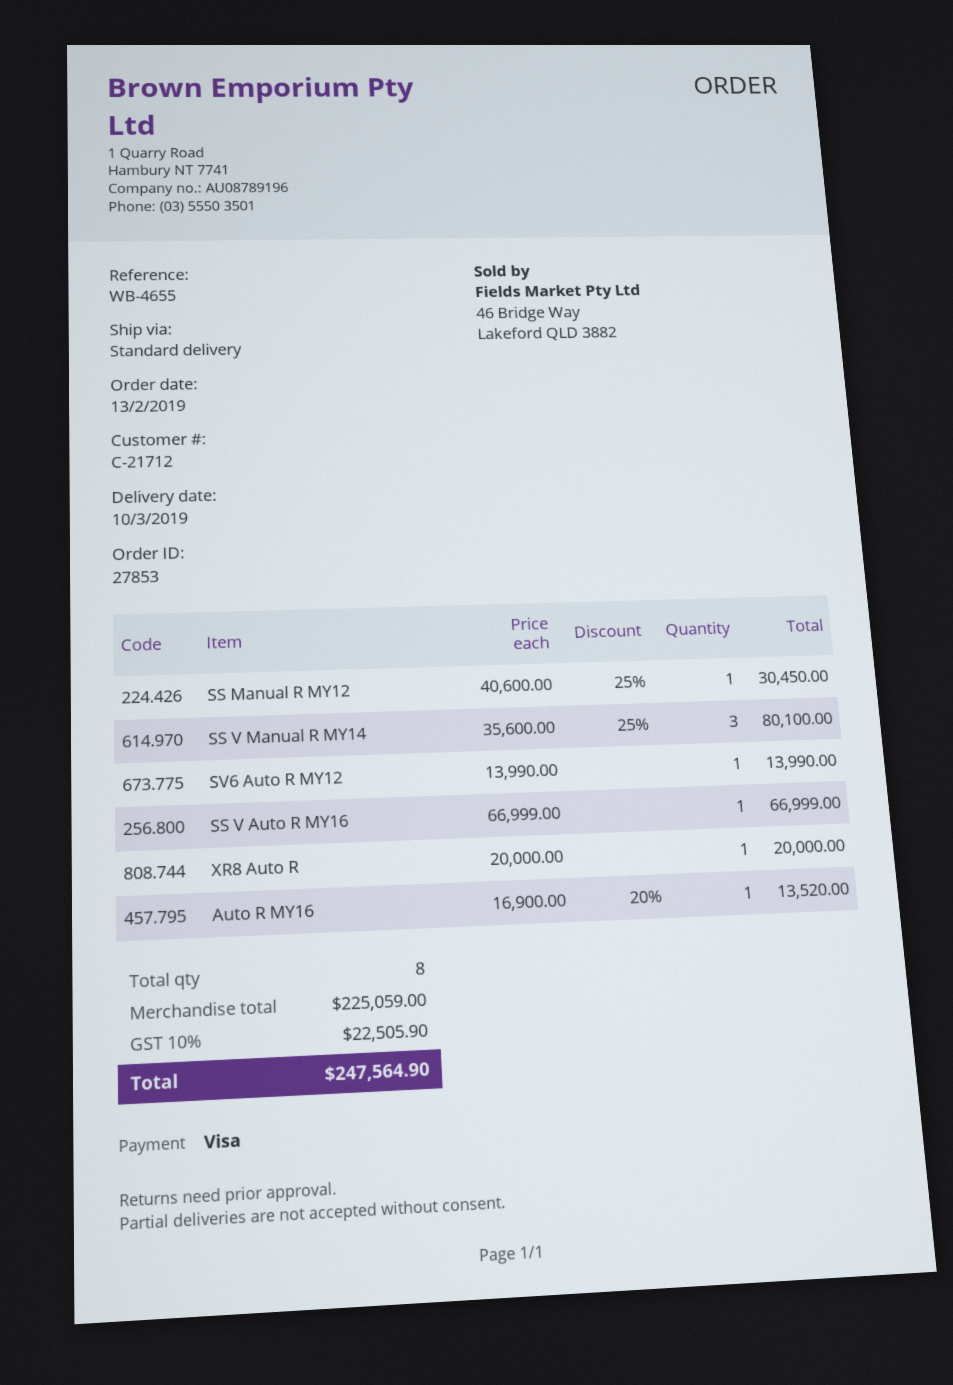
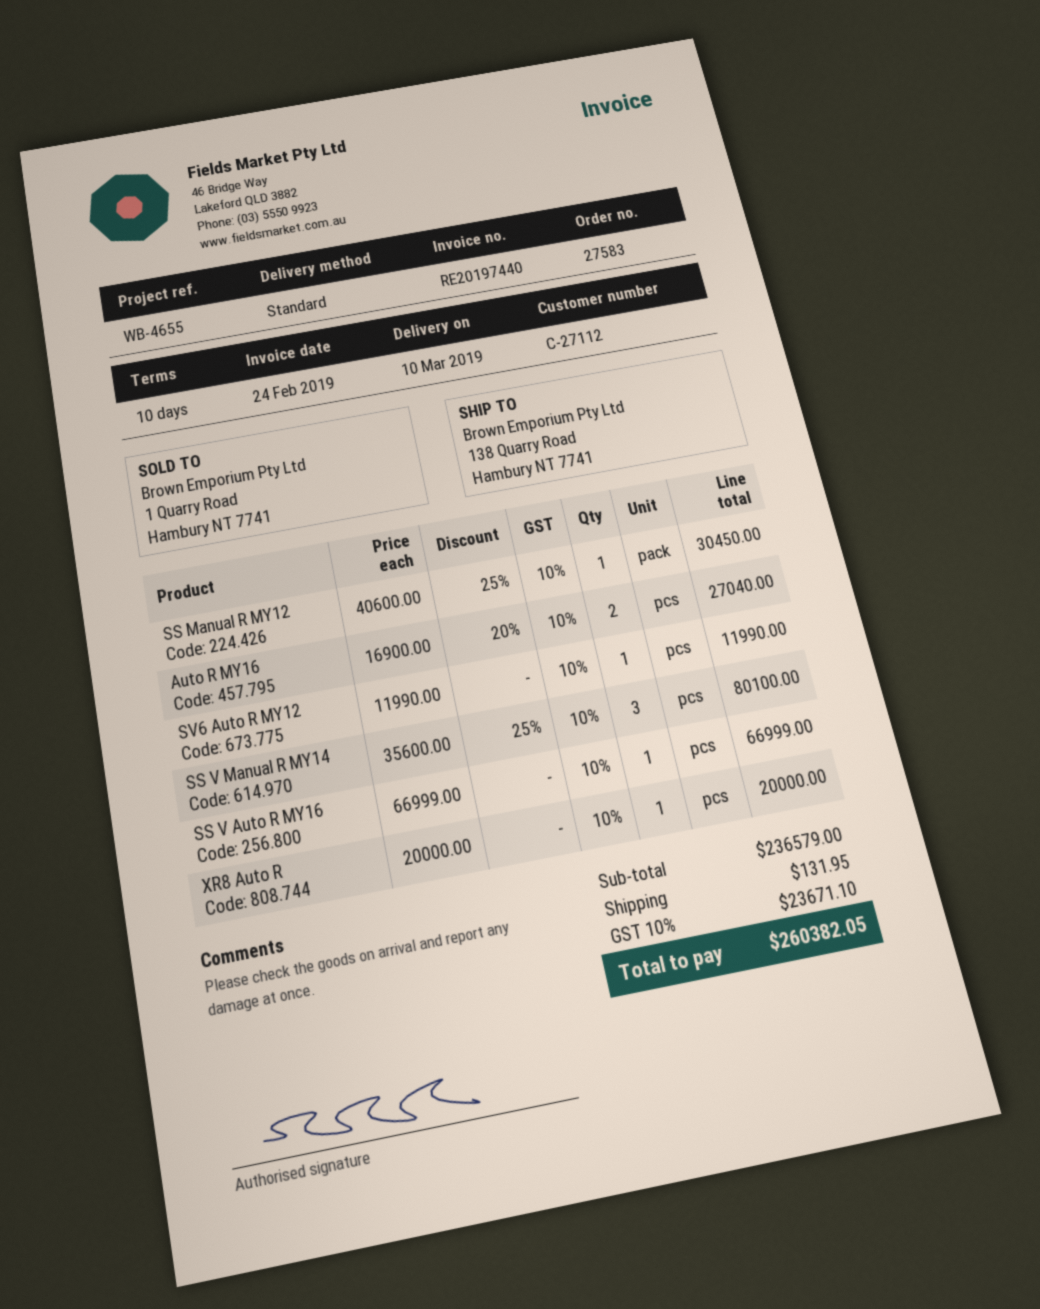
order number: 27853 -> 27583
customer number: C-21712 -> C-27112
SV6 Auto R MY12: 1 x 13990.00 = 13990.00 -> 1 x 11990.00 = 11990.00
Auto R MY16: 1 x 16900.00 - 20% = 13520.00 -> 2 x 16900.00 - 20% = 27040.00
subtotal: 225059.00 -> 236579.00
shipping: none -> 131.95
tax: 10% = 22505.90 -> 10% = 23671.10
total: 247564.90 -> 260382.05

